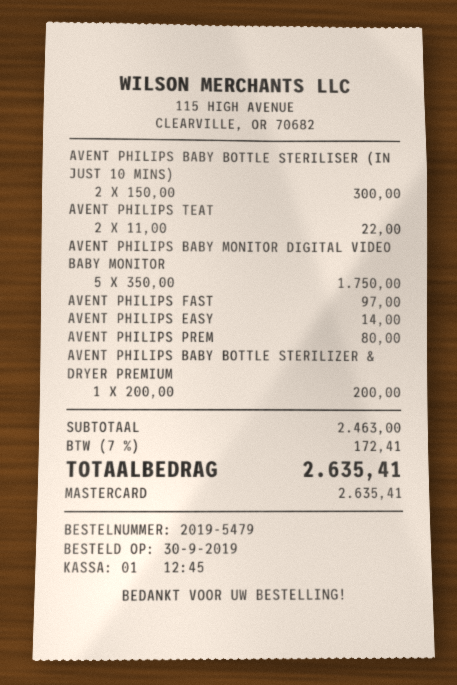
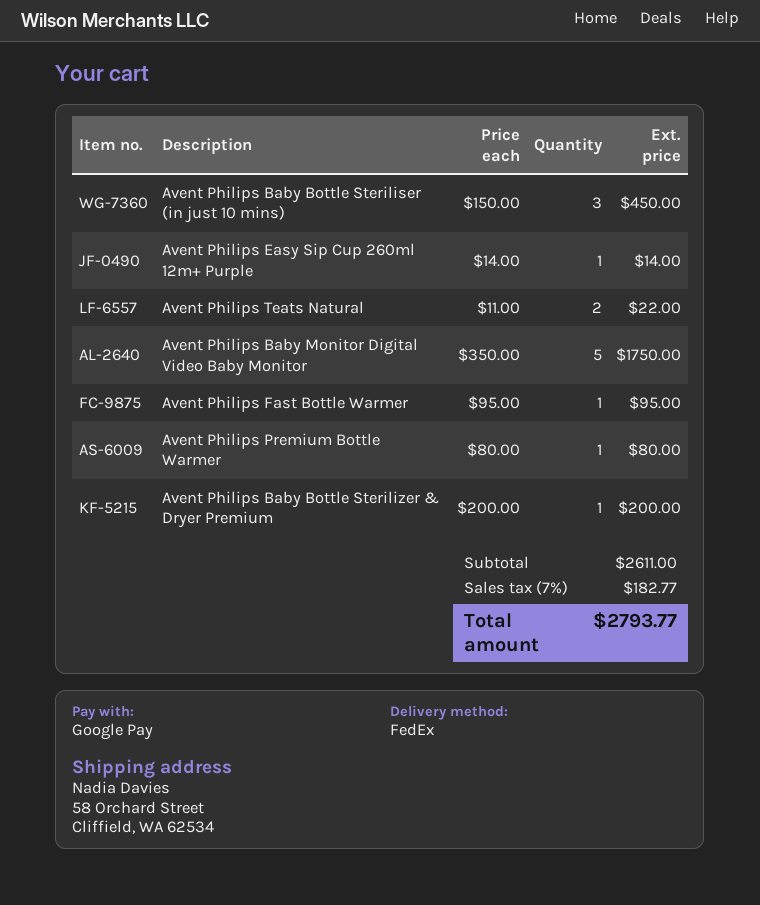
payment method: Mastercard -> Google Pay
AVENT PHILIPS BABY BOTTLE STERILISER (IN JUST 10 MINS): 2 x 150.00 = 300.00 -> 3 x 150.00 = 450.00
AVENT PHILIPS FAST: 1 x 97.00 = 97.00 -> 1 x 95.00 = 95.00
subtotal: 2463.00 -> 2611.00
tax: 7% = 172.41 -> 7% = 182.77
total: 2635.41 -> 2793.77

